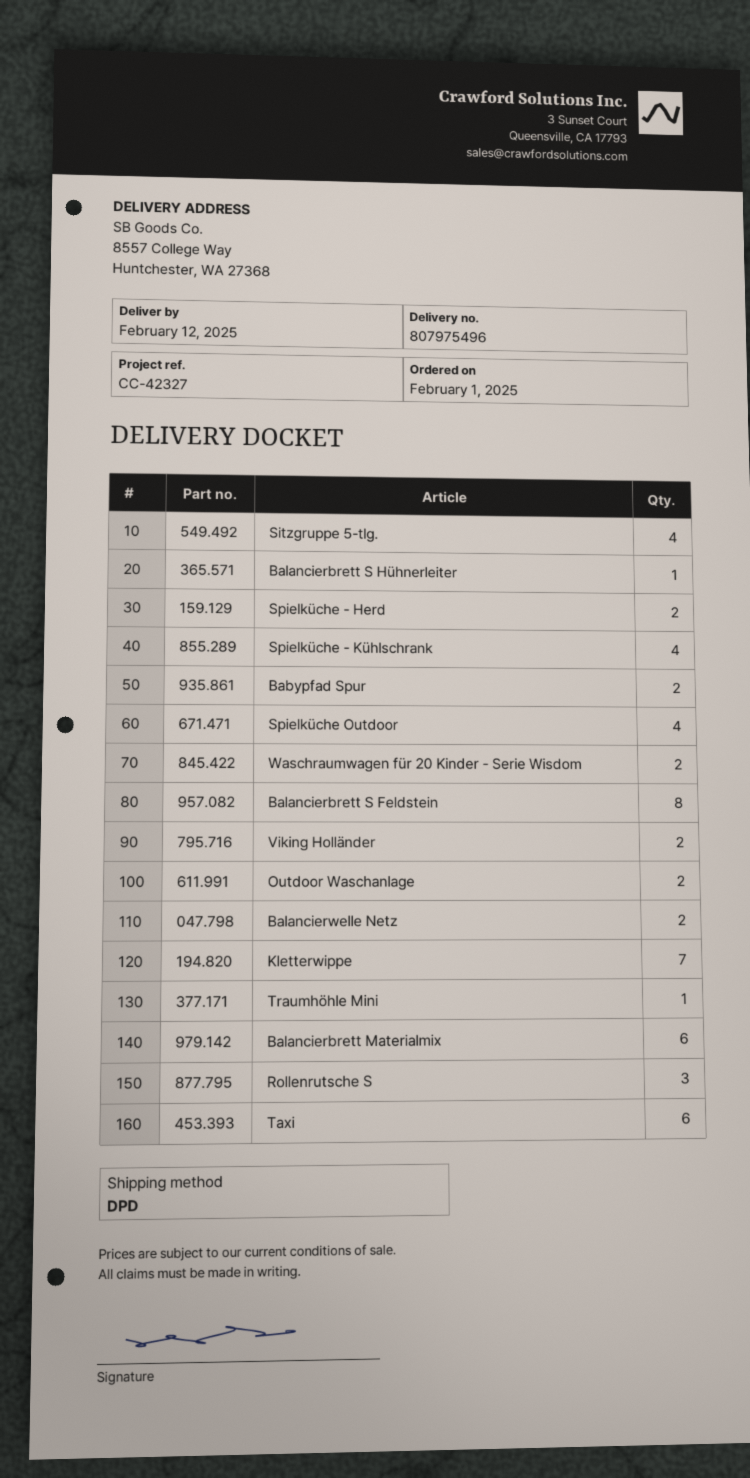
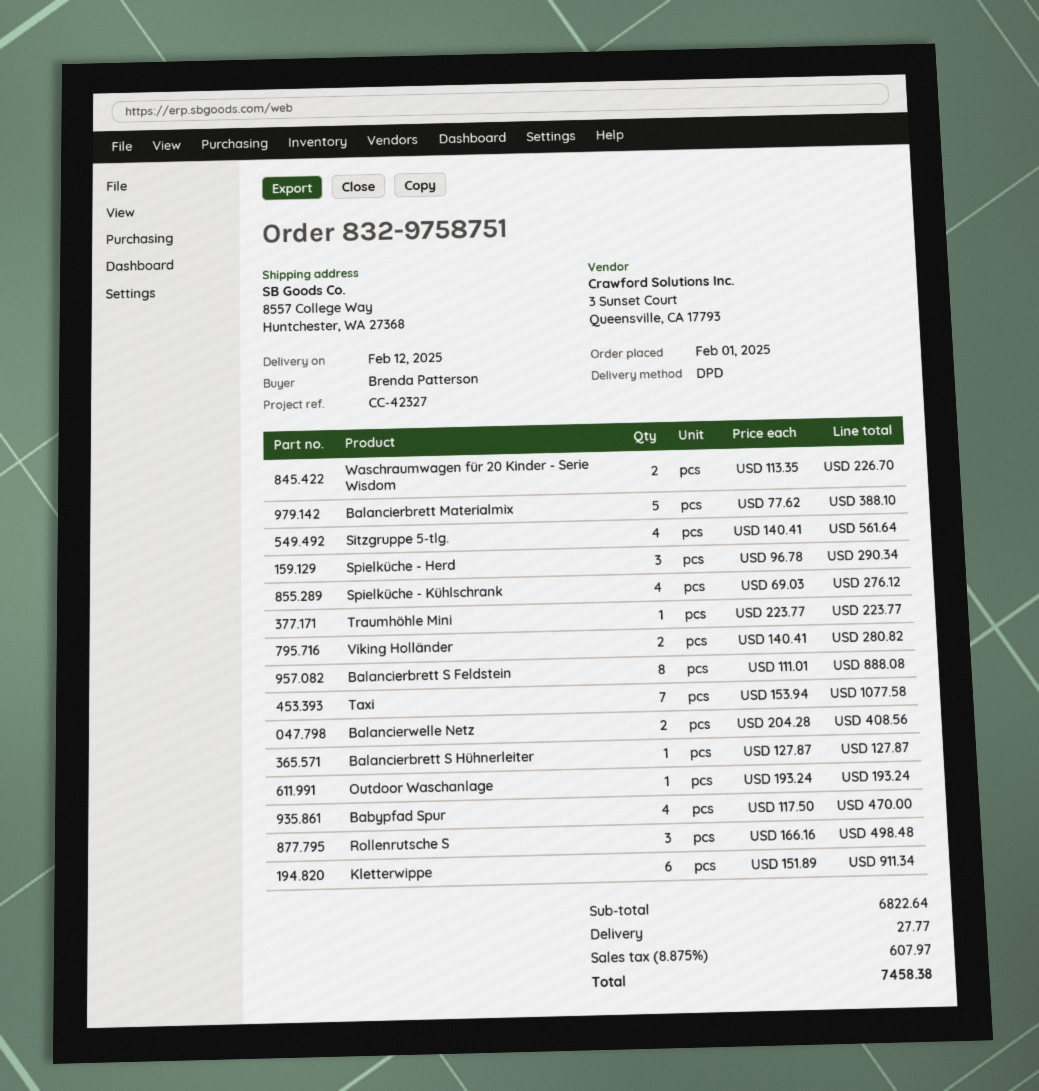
Spielküche - Herd: 2 -> 3
Babypfad Spur: 2 -> 4
Spielküche Outdoor: 4 -> none
Outdoor Waschanlage: 2 -> 1
Kletterwippe: 7 -> 6
Balancierbrett Materialmix: 6 -> 5
Taxi: 6 -> 7

